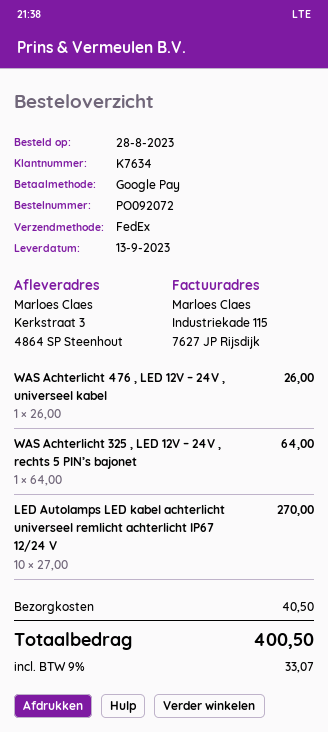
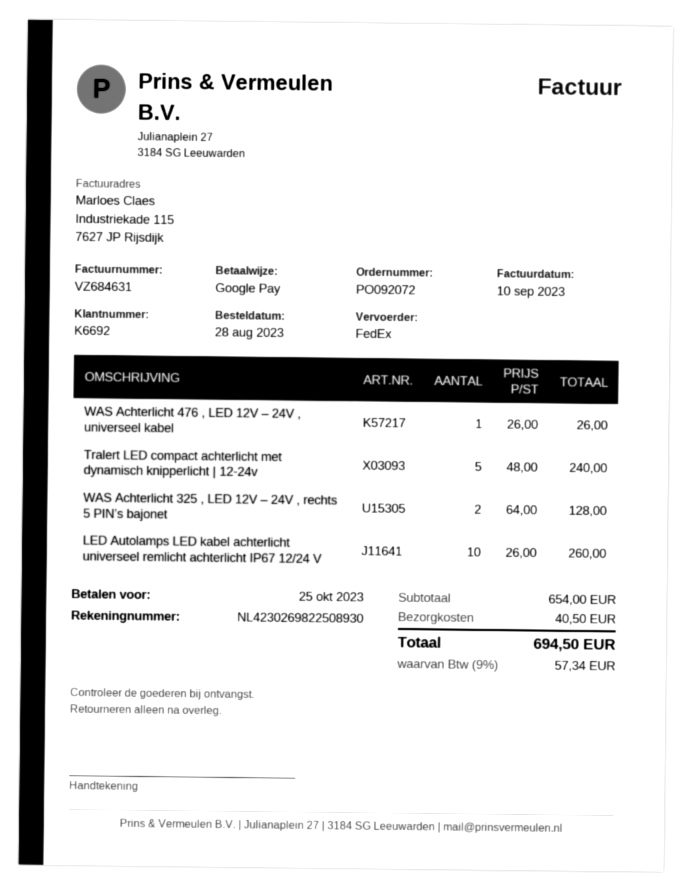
customer number: K7634 -> K6692
WAS Achterlicht 325 , LED 12V – 24V , rechts 5 PIN’s bajonet: 1 x 64.00 = 64.00 -> 2 x 64.00 = 128.00
LED Autolamps LED kabel achterlicht universeel remlicht achterlicht IP67 12/24 V: 10 x 27.00 = 270.00 -> 10 x 26.00 = 260.00
Tralert LED compact achterlicht met dynamisch knipperlicht | 12-24v: none -> 5 x 48.00 = 240.00
tax: 9% = 33.07 -> 9% = 57.34
total: 400.50 -> 694.50

